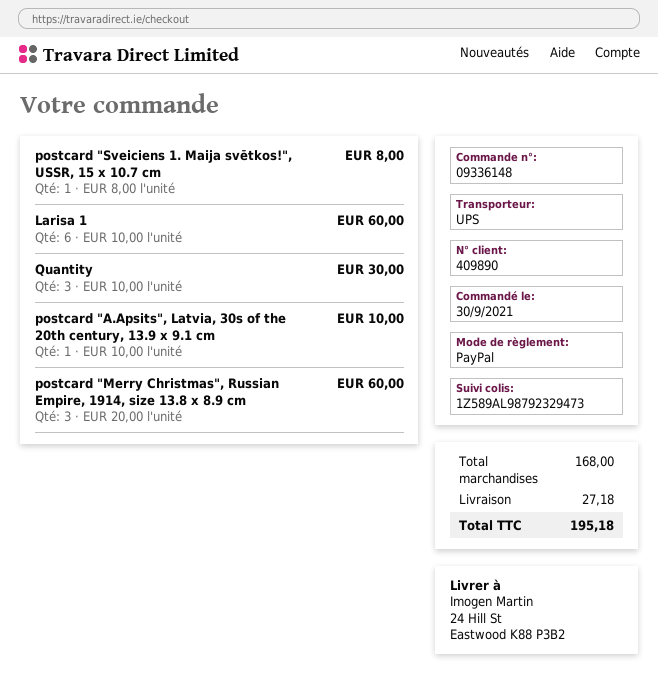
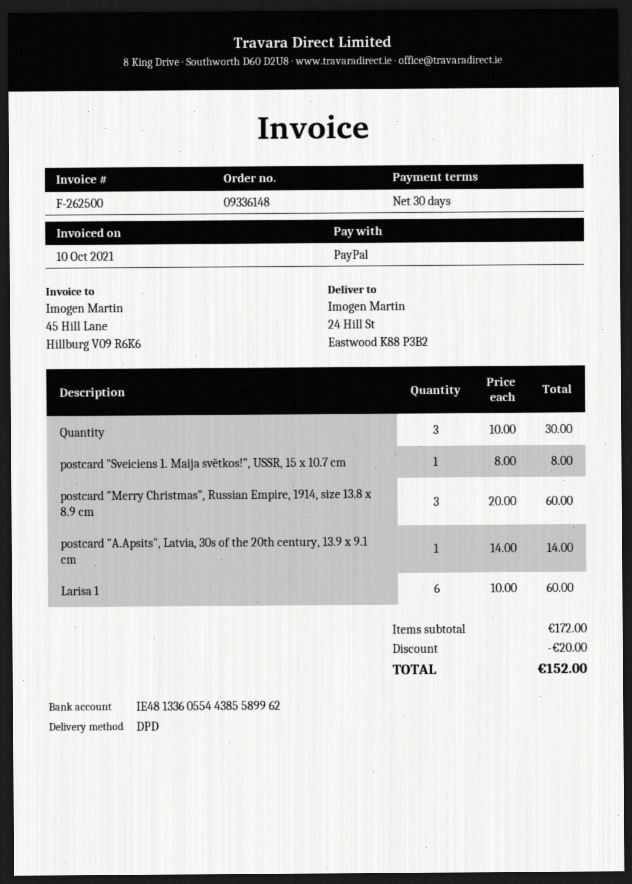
shipping method: UPS -> DPD
postcard "A.Apsits", Latvia, 30s of the 20th century, 13.9 x 9.1 cm: 1 x 10.00 = 10.00 -> 1 x 14.00 = 14.00
subtotal: 168.00 -> 172.00
discount: none -> 20.00
shipping: 27.18 -> none
total: 195.18 -> 152.00

